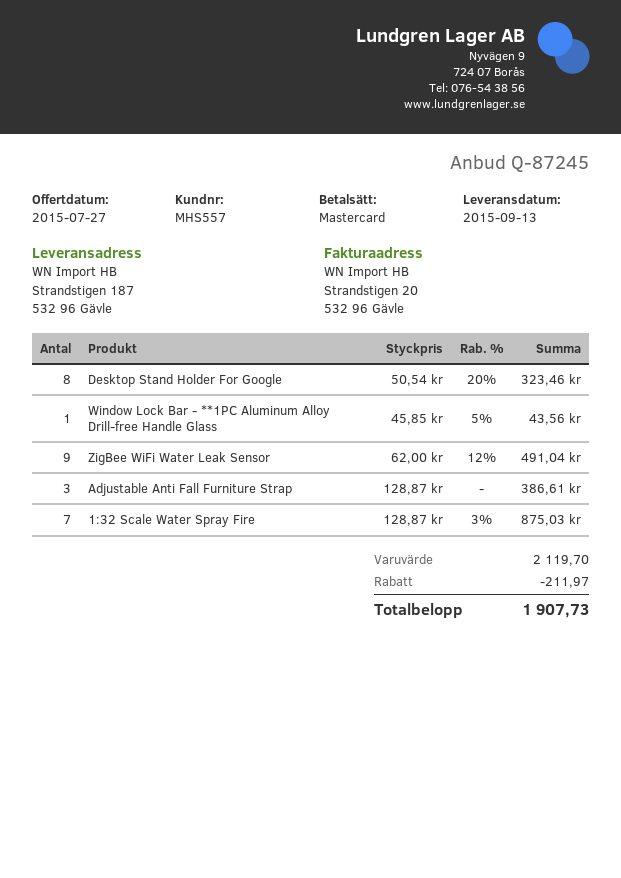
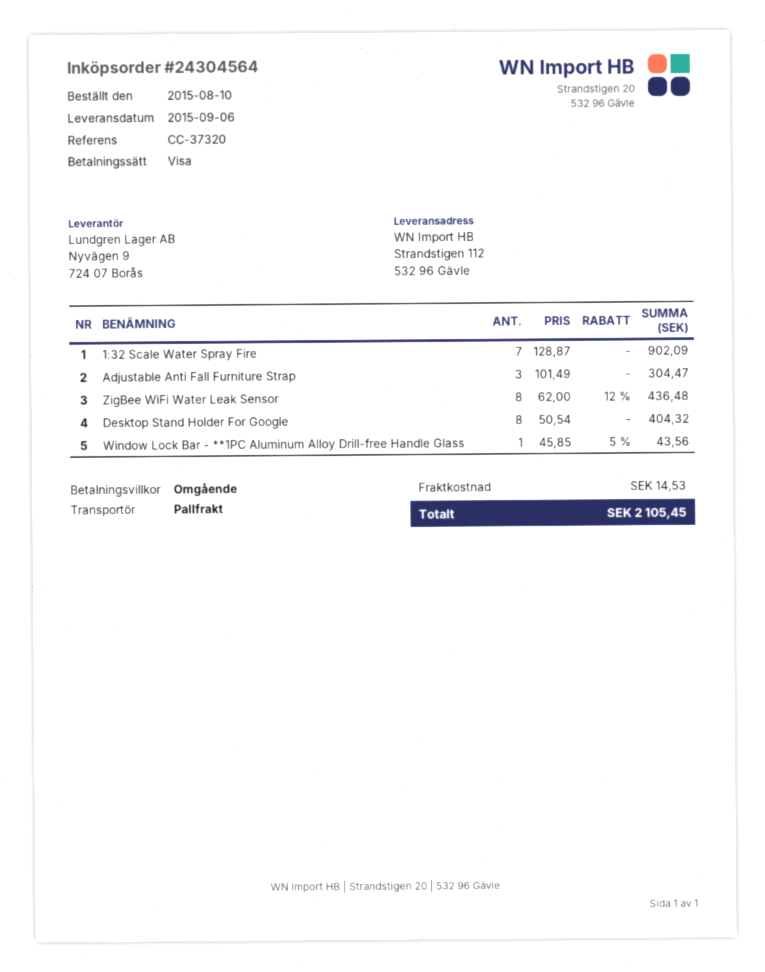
delivery date: 2015-09-13 -> 2015-09-06
payment method: Mastercard -> Visa
ship to: Strandstigen 187, 532 96 Gävle -> Strandstigen 112, 532 96 Gävle
Desktop Stand Holder For Google: 8 x 50.54 - 20% = 323.46 -> 8 x 50.54 = 404.32
ZigBee WiFi Water Leak Sensor: 9 x 62.00 - 12% = 491.04 -> 8 x 62.00 - 12% = 436.48
Adjustable Anti Fall Furniture Strap: 3 x 128.87 = 386.61 -> 3 x 101.49 = 304.47
1:32 Scale Water Spray Fire: 7 x 128.87 - 3% = 875.03 -> 7 x 128.87 = 902.09
discount: 211.97 -> none
shipping: none -> 14.53
total: 1907.73 -> 2105.45

